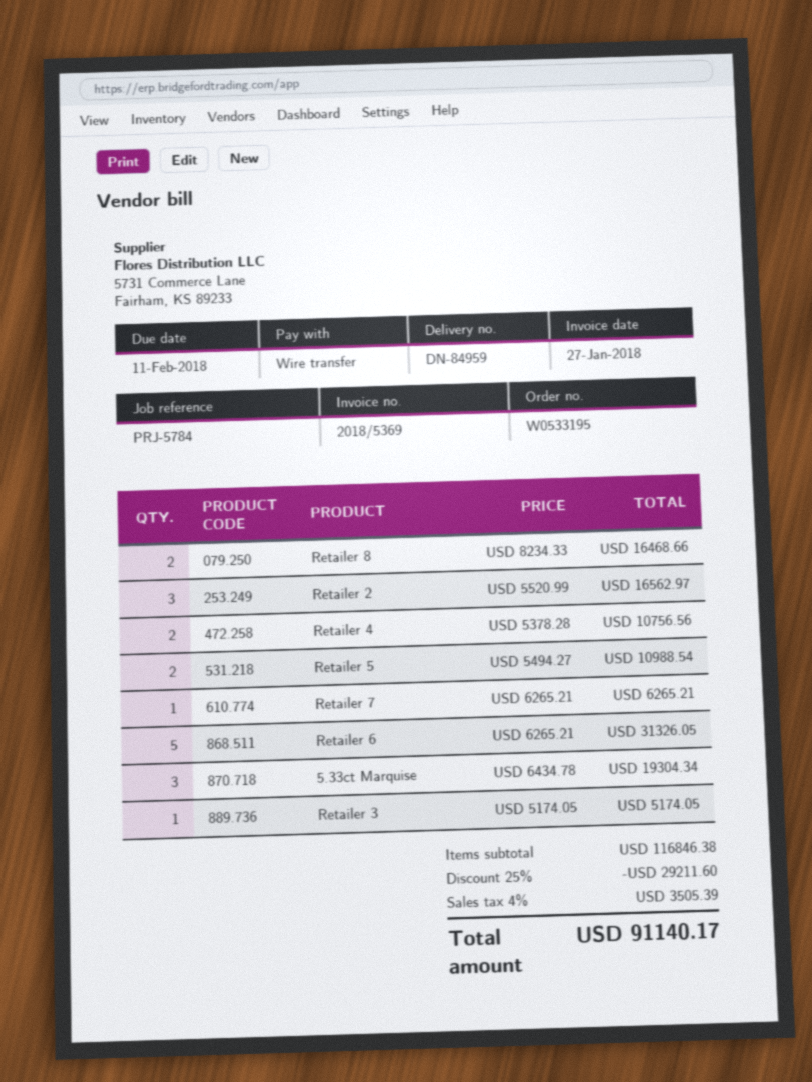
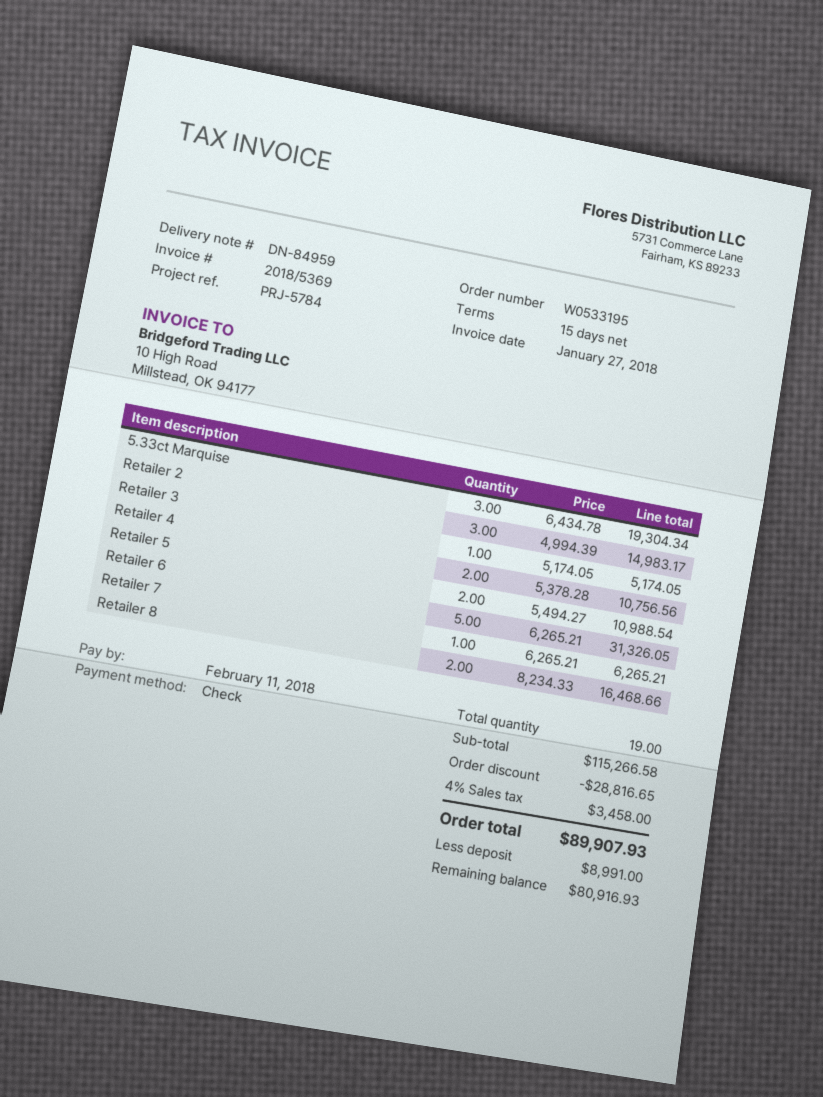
payment method: bank transfer -> cheque
Retailer 2: 3 x 5520.99 = 16562.97 -> 3 x 4994.39 = 14983.17
subtotal: 116846.38 -> 115266.58
discount: 29211.60 -> 28816.65
tax: 4% = 3505.39 -> 4% = 3458.00
total: 91140.17 -> 89907.93

